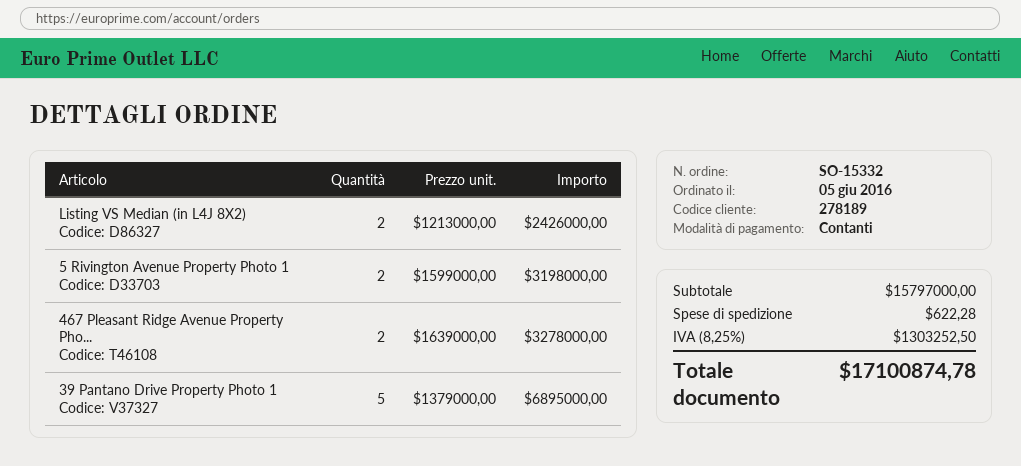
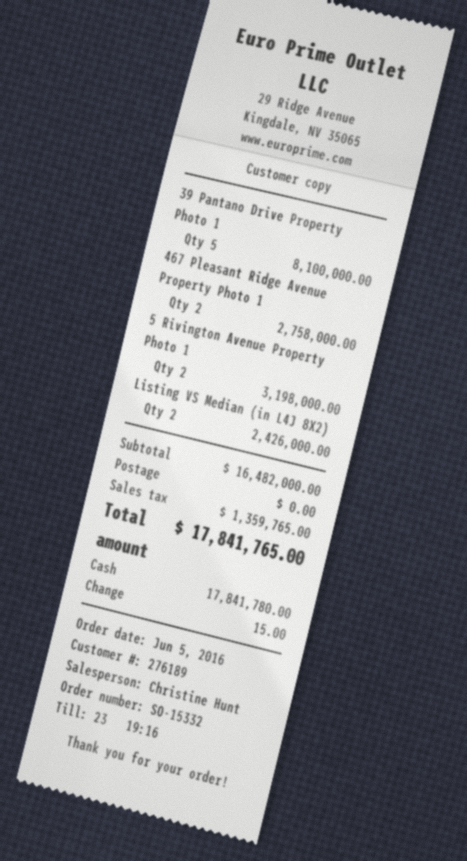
customer number: 278189 -> 276189
467 Pleasant Ridge Avenue Property Pho...: 2 for 3278000.00 -> 2 for 2758000.00
39 Pantano Drive Property Photo 1: 5 for 6895000.00 -> 5 for 8100000.00
subtotal: 15797000.00 -> 16482000.00
shipping: 622.28 -> 0.00
tax: 1303252.50 -> 1359765.00
total: 17100874.78 -> 17841765.00

